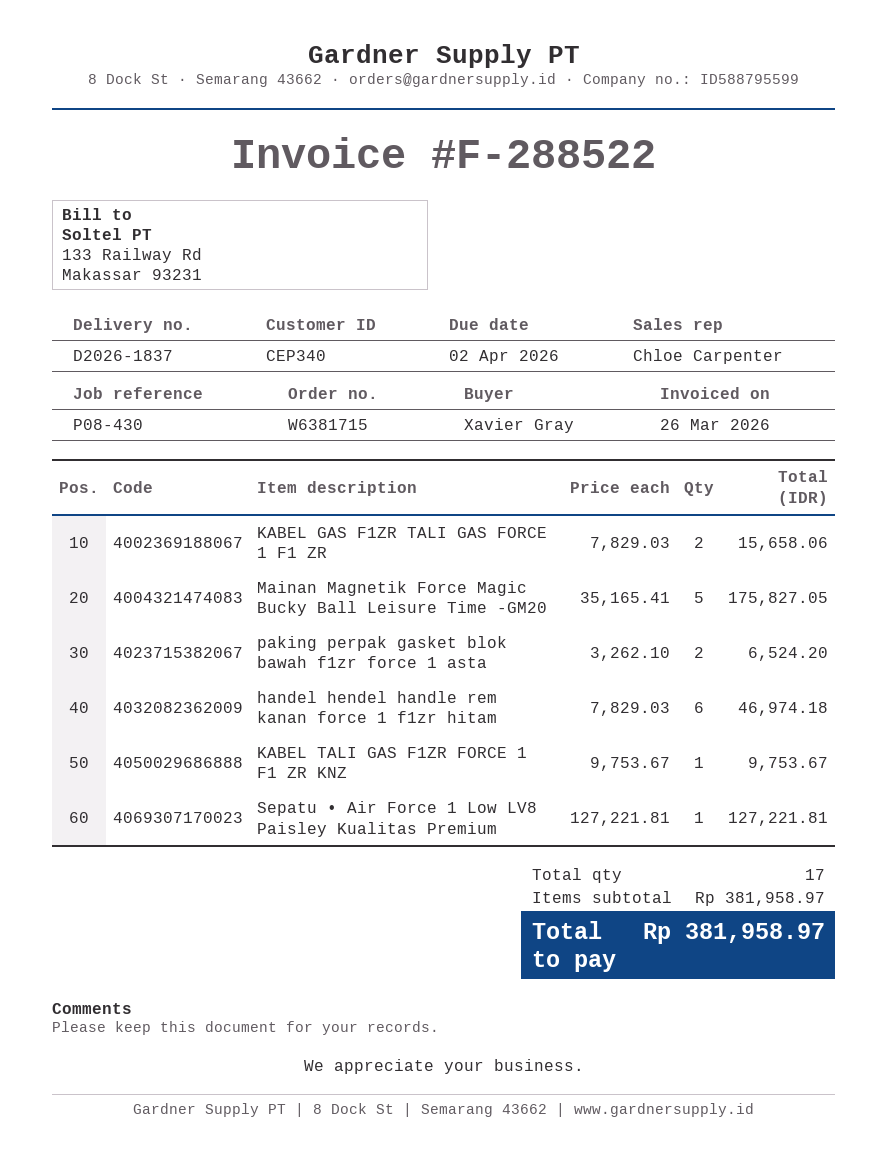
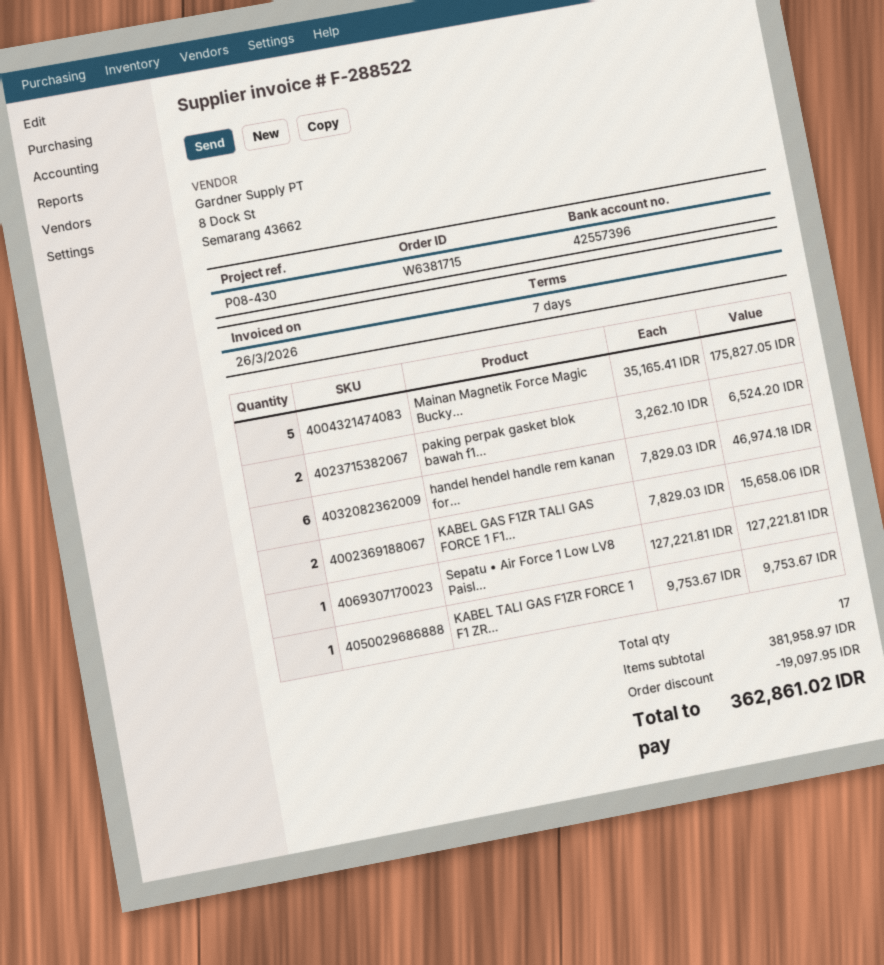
discount: none -> 19097.95
total: 381958.97 -> 362861.02

